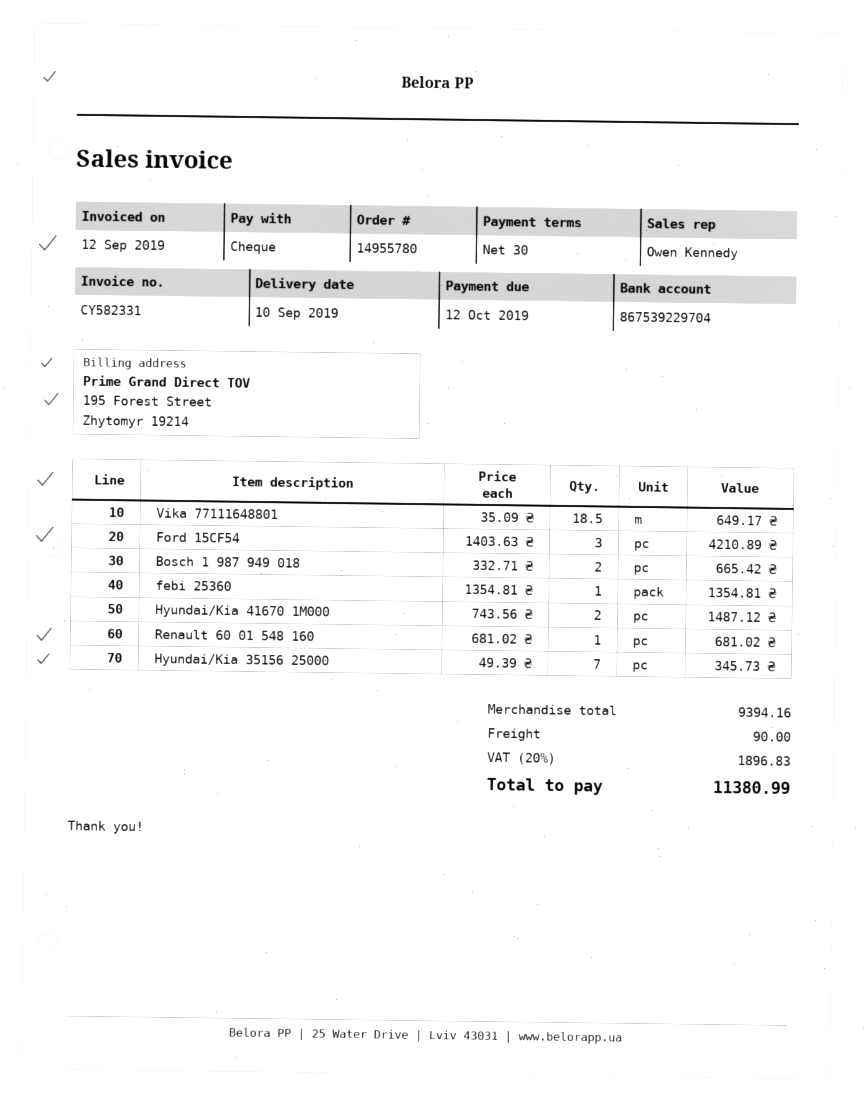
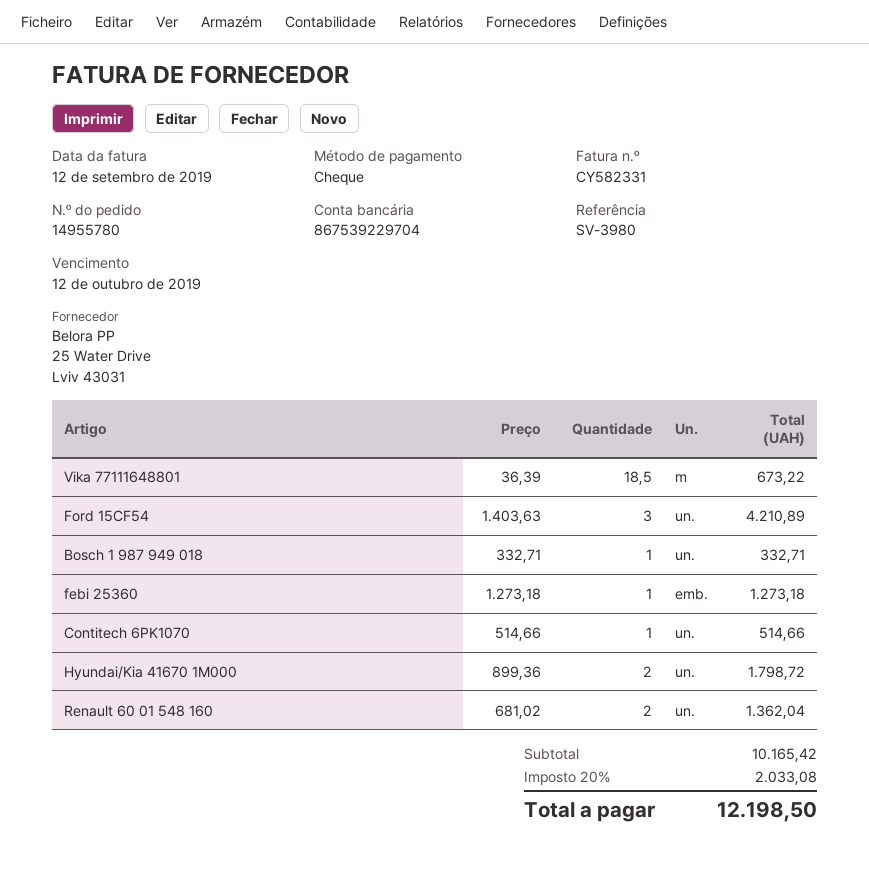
Vika 77111648801: 18.5 x 35.09 = 649.17 -> 18.5 x 36.39 = 673.22
Bosch 1 987 949 018: 2 x 332.71 = 665.42 -> 1 x 332.71 = 332.71
febi 25360: 1 x 1354.81 = 1354.81 -> 1 x 1273.18 = 1273.18
Hyundai/Kia 41670 1M000: 2 x 743.56 = 1487.12 -> 2 x 899.36 = 1798.72
Renault 60 01 548 160: 1 x 681.02 = 681.02 -> 2 x 681.02 = 1362.04
Hyundai/Kia 35156 25000: 7 x 49.39 = 345.73 -> none
Contitech 6PK1070: none -> 1 x 514.66 = 514.66
subtotal: 9394.16 -> 10165.42
shipping: 90.00 -> none
tax: 20% = 1896.83 -> 20% = 2033.08
total: 11380.99 -> 12198.50

